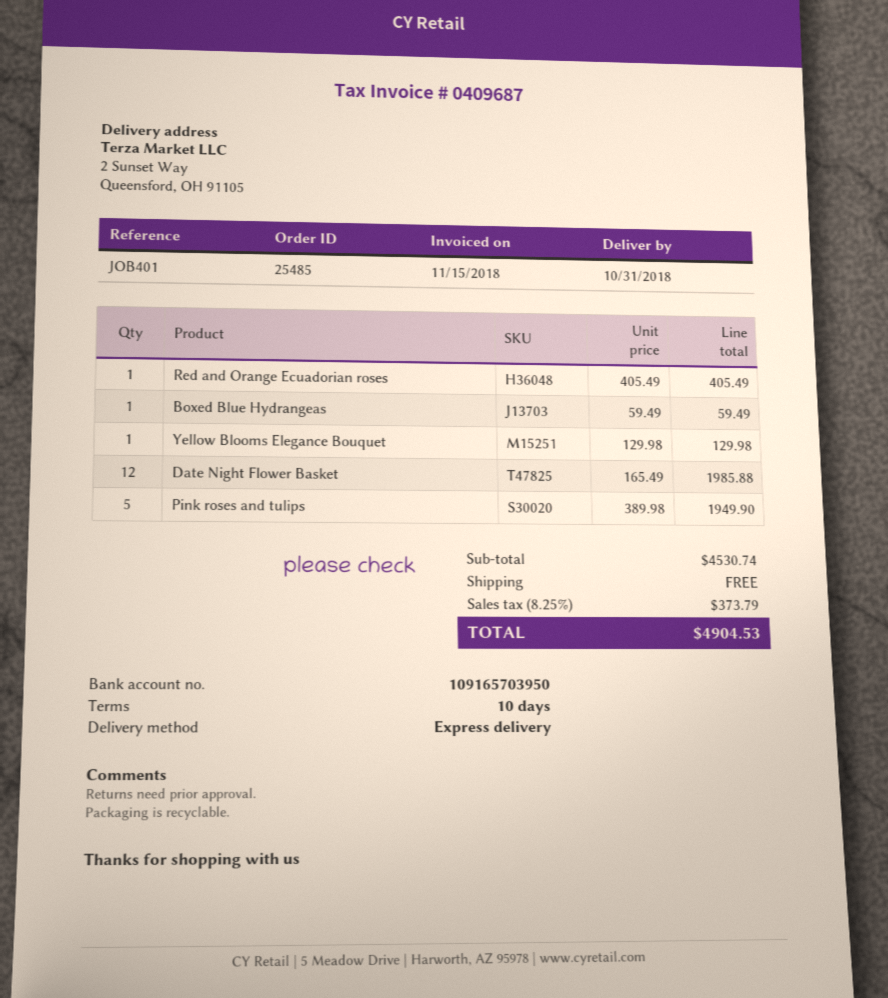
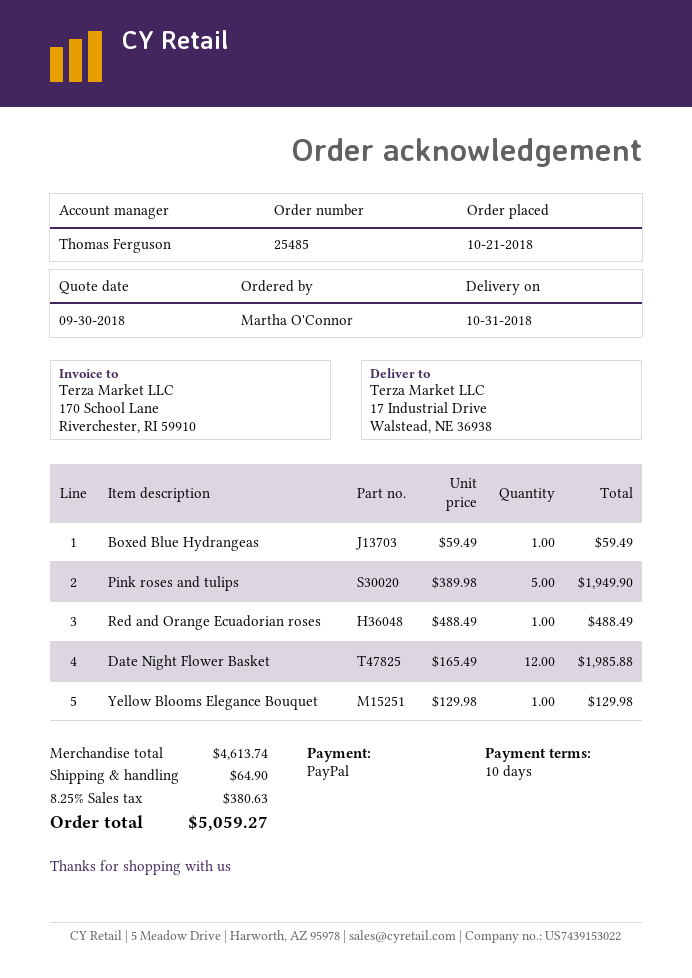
ship to: 2 Sunset Way, Queensford, OH 91105 -> 17 Industrial Drive, Walstead, NE 36938
Red and Orange Ecuadorian roses: 1 x 405.49 = 405.49 -> 1 x 488.49 = 488.49
subtotal: 4530.74 -> 4613.74
shipping: 0.00 -> 64.90
tax: 8.25% = 373.79 -> 8.25% = 380.63
total: 4904.53 -> 5059.27

